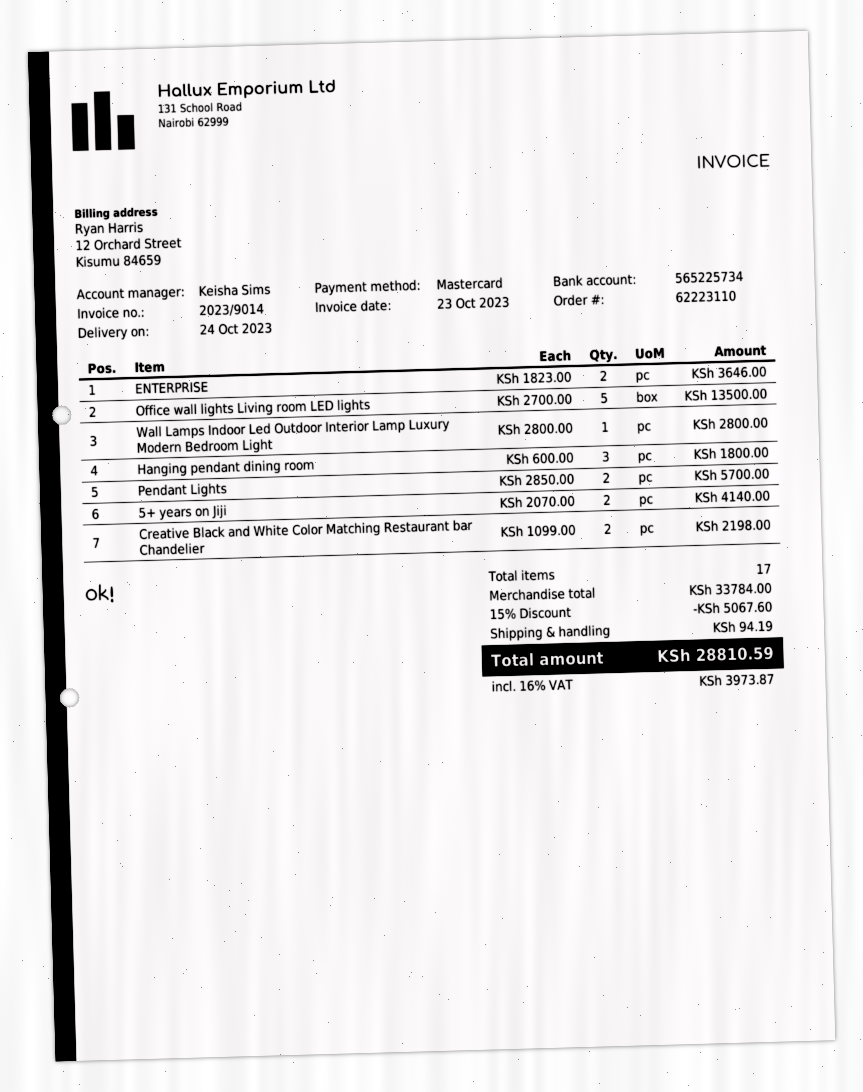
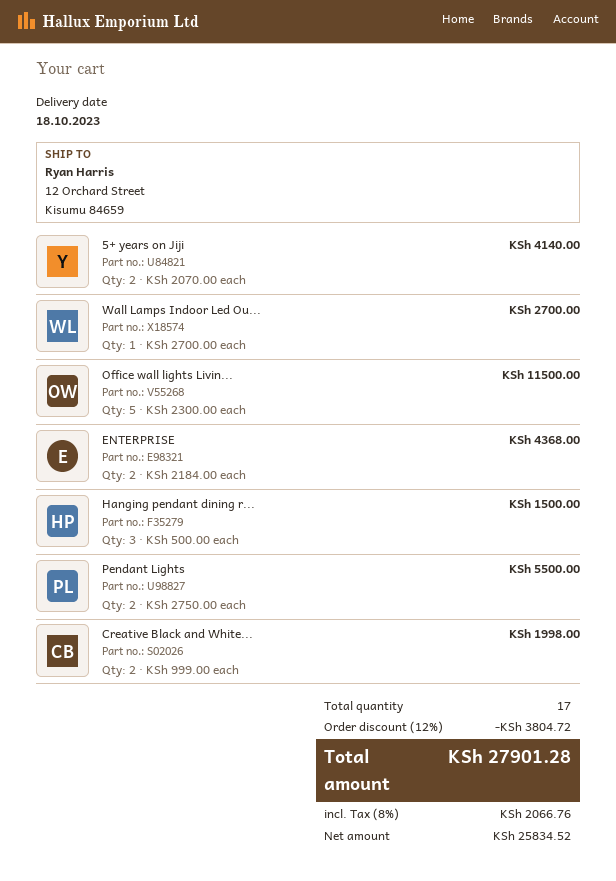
delivery date: 2023-10-24 -> 2023-10-18
ENTERPRISE: 2 x 1823.00 = 3646.00 -> 2 x 2184.00 = 4368.00
Office wall lights Living room LED lights: 5 x 2700.00 = 13500.00 -> 5 x 2300.00 = 11500.00
Wall Lamps Indoor Led Outdoor Interior Lamp Luxury Modern Bedroom Light: 1 x 2800.00 = 2800.00 -> 1 x 2700.00 = 2700.00
Hanging pendant dining room: 3 x 600.00 = 1800.00 -> 3 x 500.00 = 1500.00
Pendant Lights: 2 x 2850.00 = 5700.00 -> 2 x 2750.00 = 5500.00
Creative Black and White Color Matching Restaurant bar Chandelier: 2 x 1099.00 = 2198.00 -> 2 x 999.00 = 1998.00
discount: 15% = 5067.60 -> 12% = 3804.72
shipping: 94.19 -> none
tax: 16% = 3973.87 -> 8% = 2066.76
total: 28810.59 -> 27901.28

